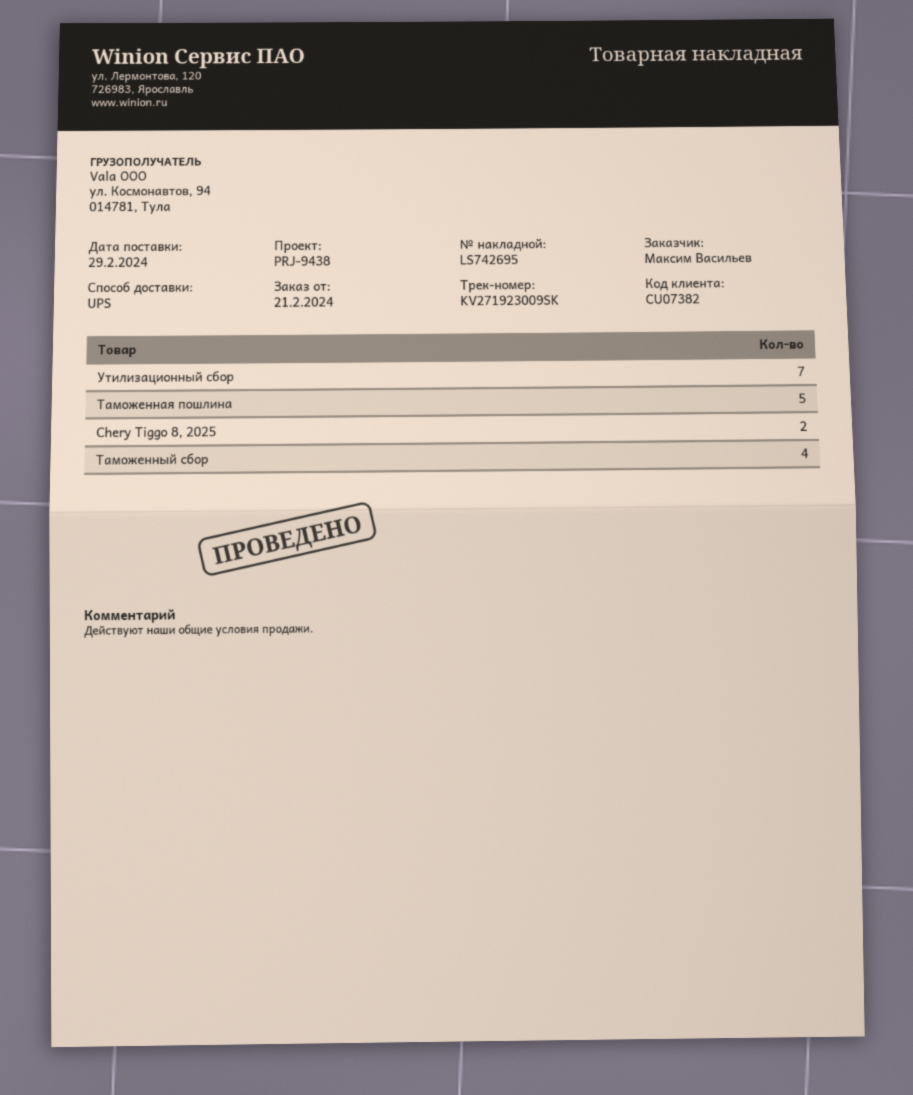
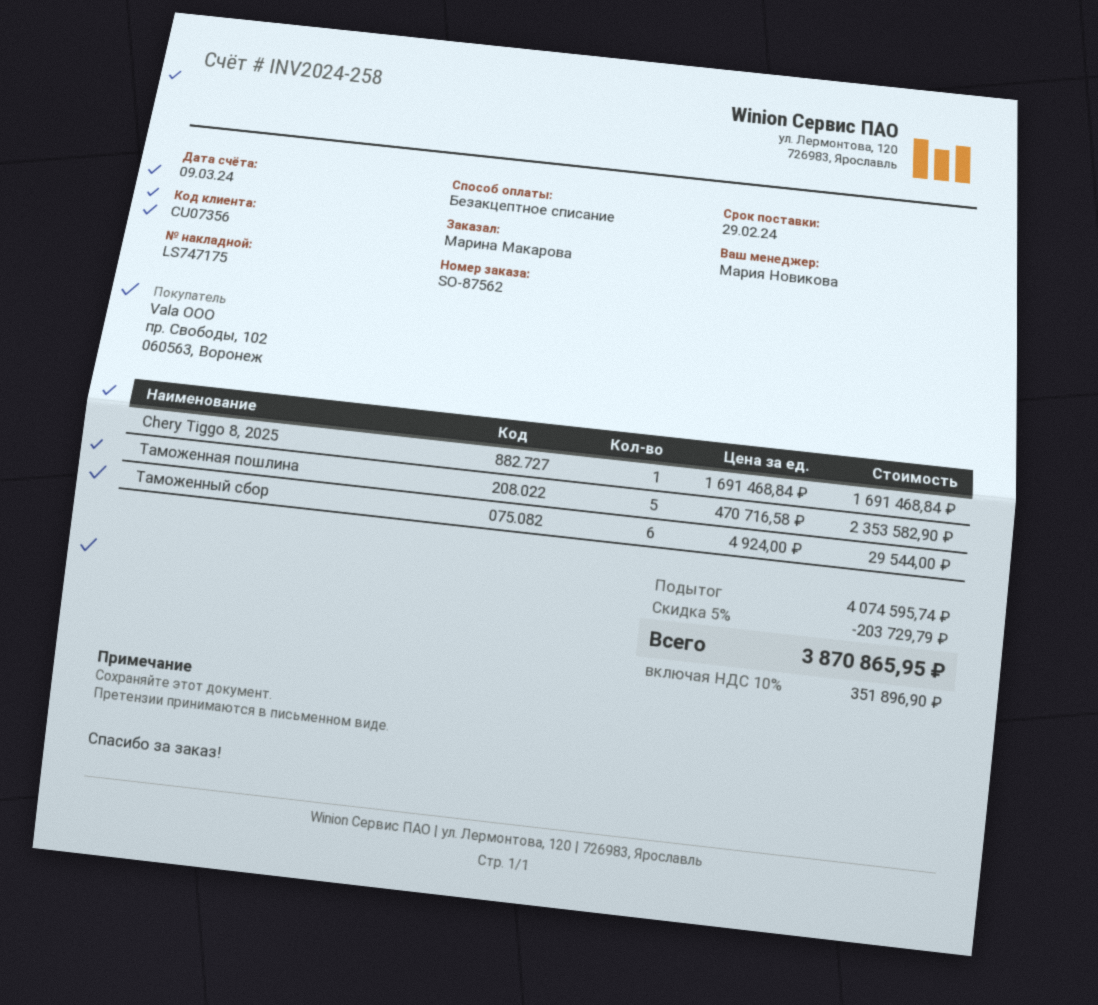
delivery note number: LS742695 -> LS747175
customer number: CU07382 -> CU07356
ordered by: Максим Васильев -> Марина Макарова
Утилизационный сбор: 7 -> none
Chery Tiggo 8, 2025: 2 -> 1
Таможенный сбор: 4 -> 6

